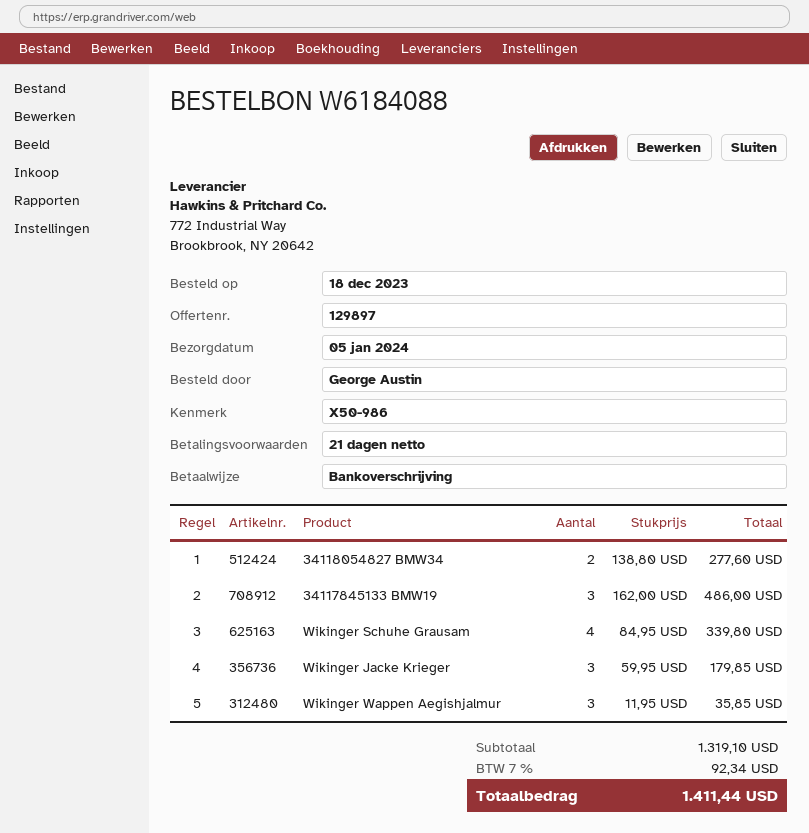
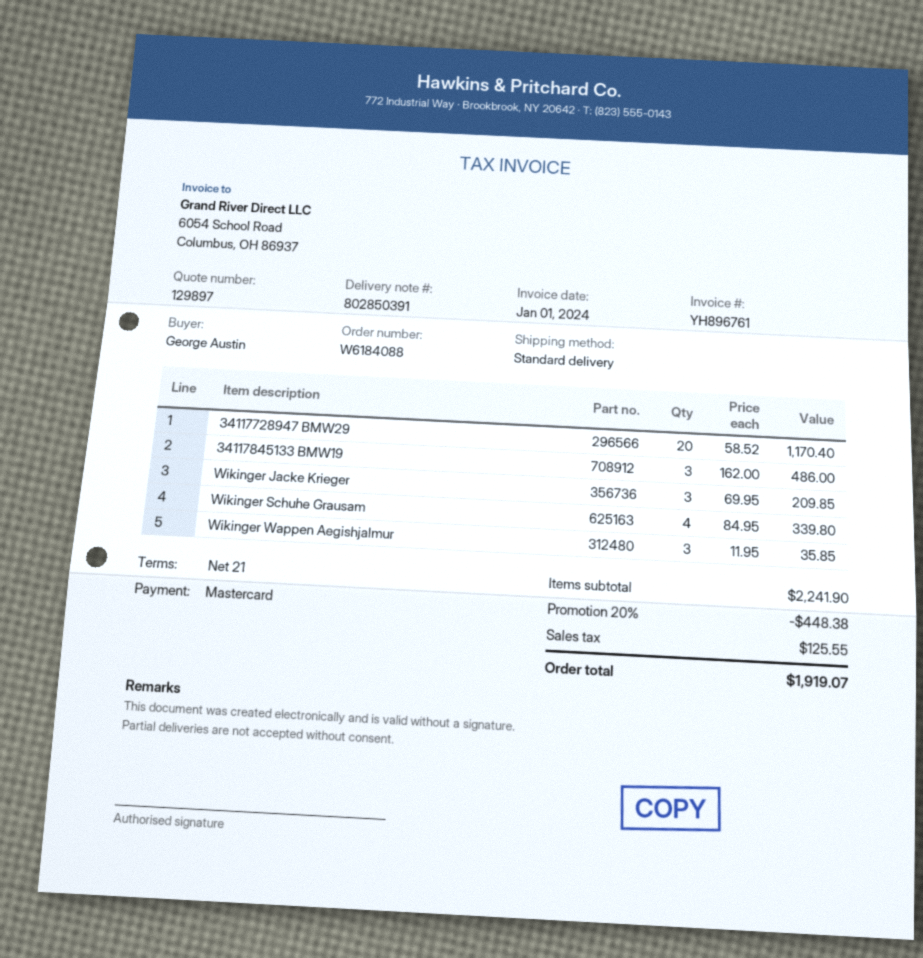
payment method: bank transfer -> Mastercard
34118054827 BMW34: 2 x 138.80 = 277.60 -> none
Wikinger Jacke Krieger: 3 x 59.95 = 179.85 -> 3 x 69.95 = 209.85
34117728947 BMW29: none -> 20 x 58.52 = 1170.40
subtotal: 1319.10 -> 2241.90
discount: none -> 20% = 448.38
tax: 92.34 -> 125.55
total: 1411.44 -> 1919.07

